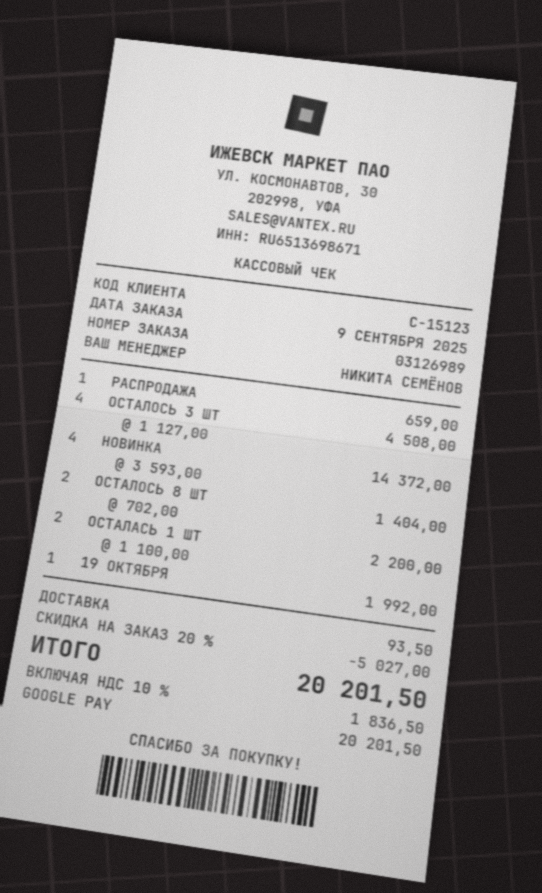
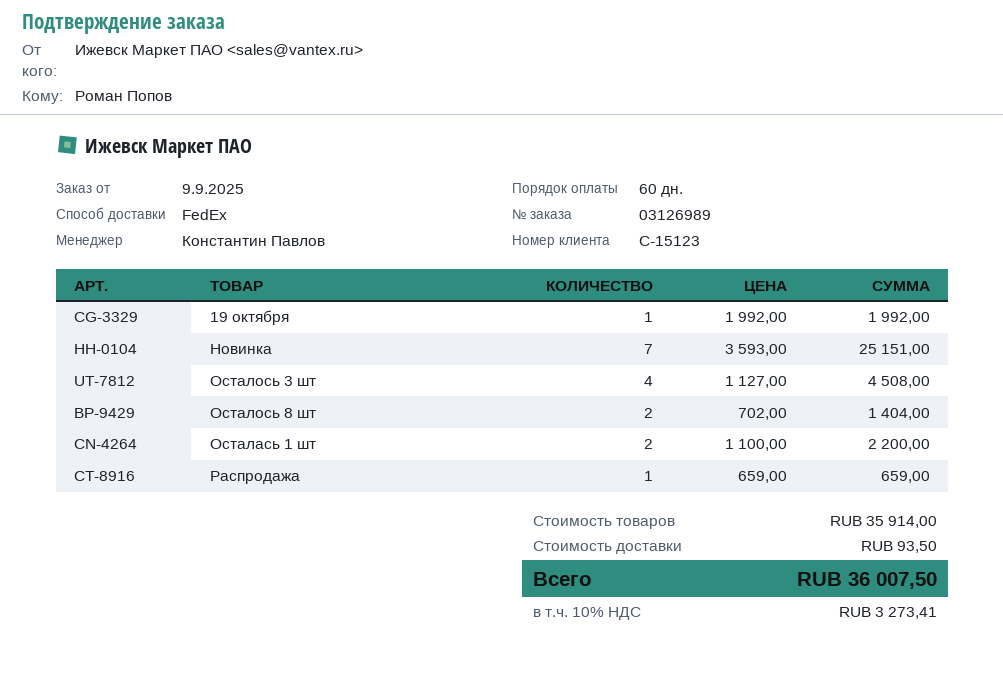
sales rep: НИКИТА СЕМЁНОВ -> Константин Павлов
НОВИНКА: 4 x 3593.00 = 14372.00 -> 7 x 3593.00 = 25151.00
discount: 20% = 5027.00 -> none
tax: 10% = 1836.50 -> 10% = 3273.41
total: 20201.50 -> 36007.50

